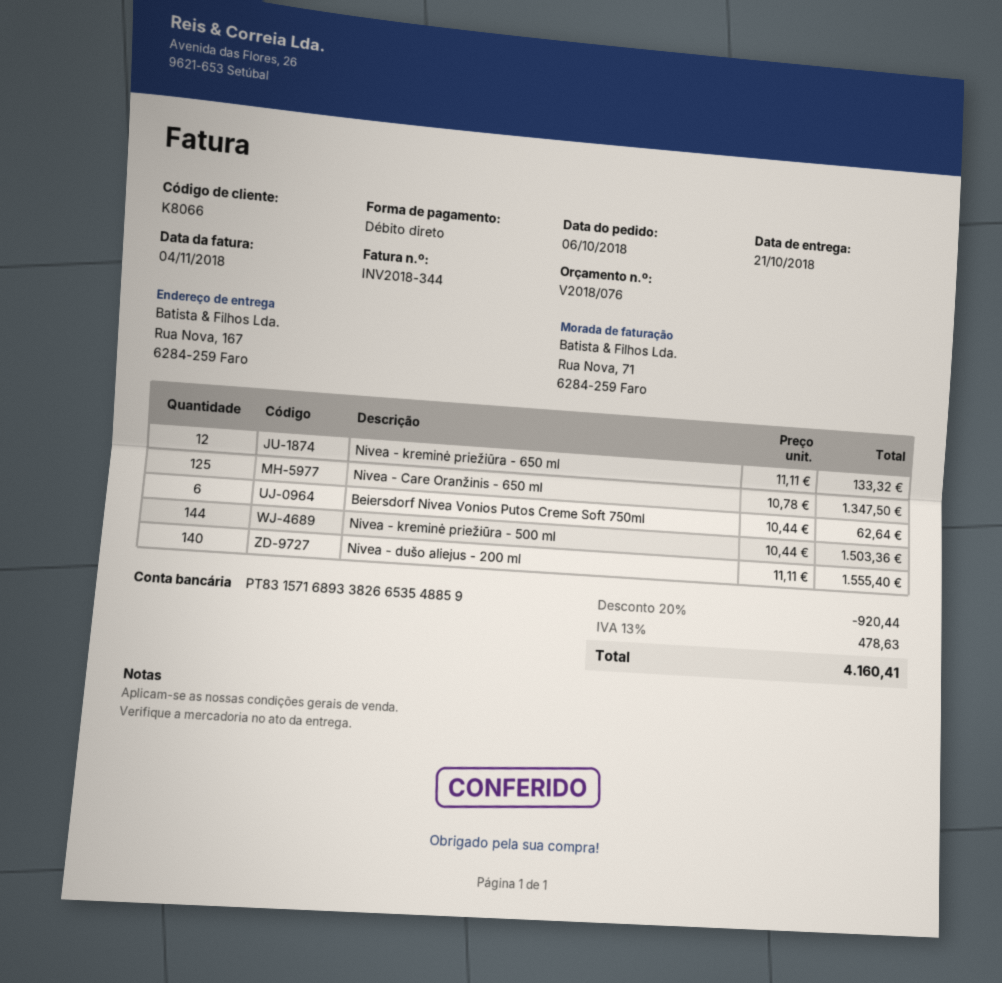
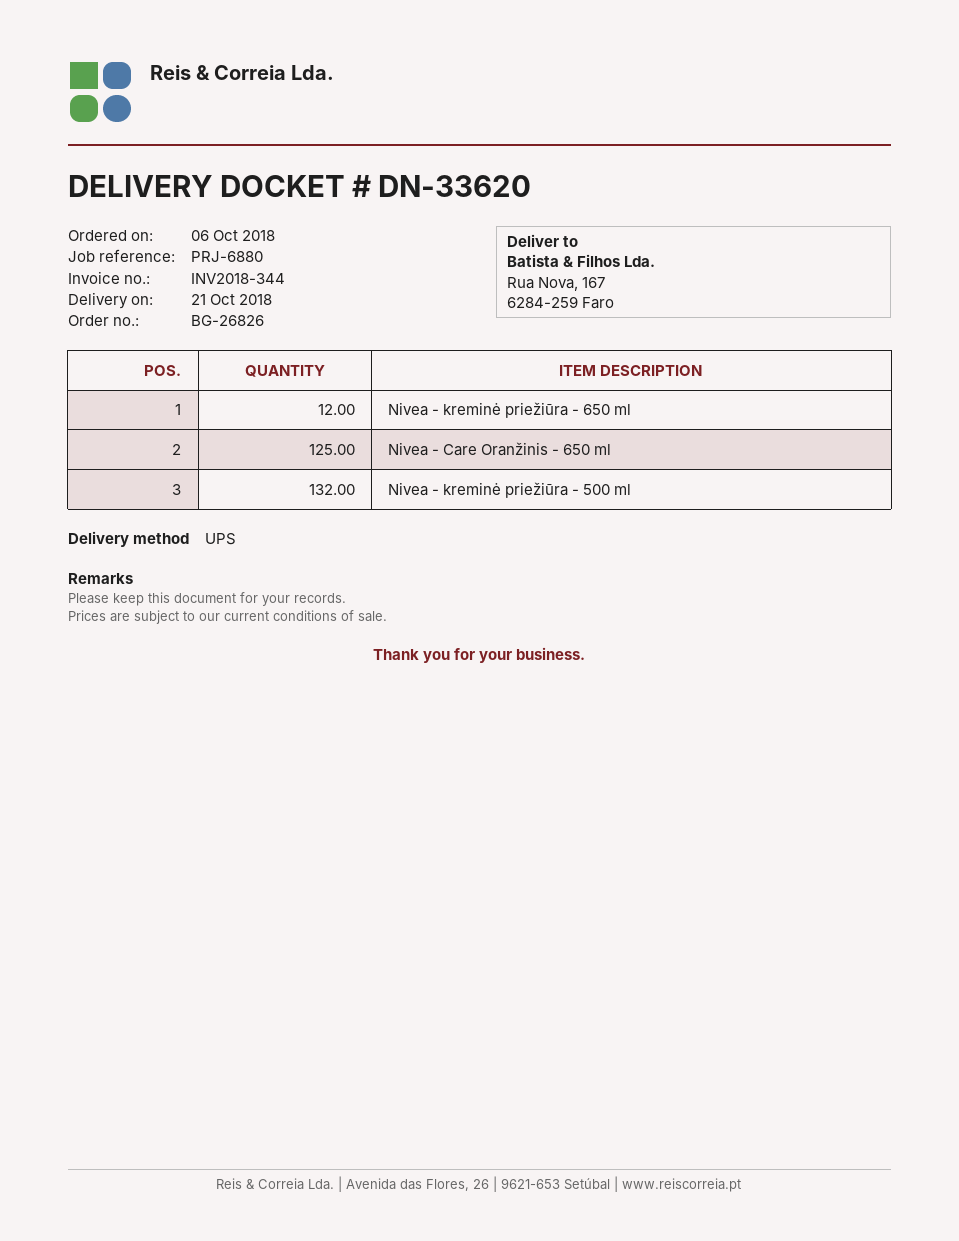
Beiersdorf Nivea Vonios Putos Creme Soft 750ml: 6 -> none
Nivea - kreminė priežiūra - 500 ml: 144 -> 132
Nivea - dušo aliejus - 200 ml: 140 -> none

